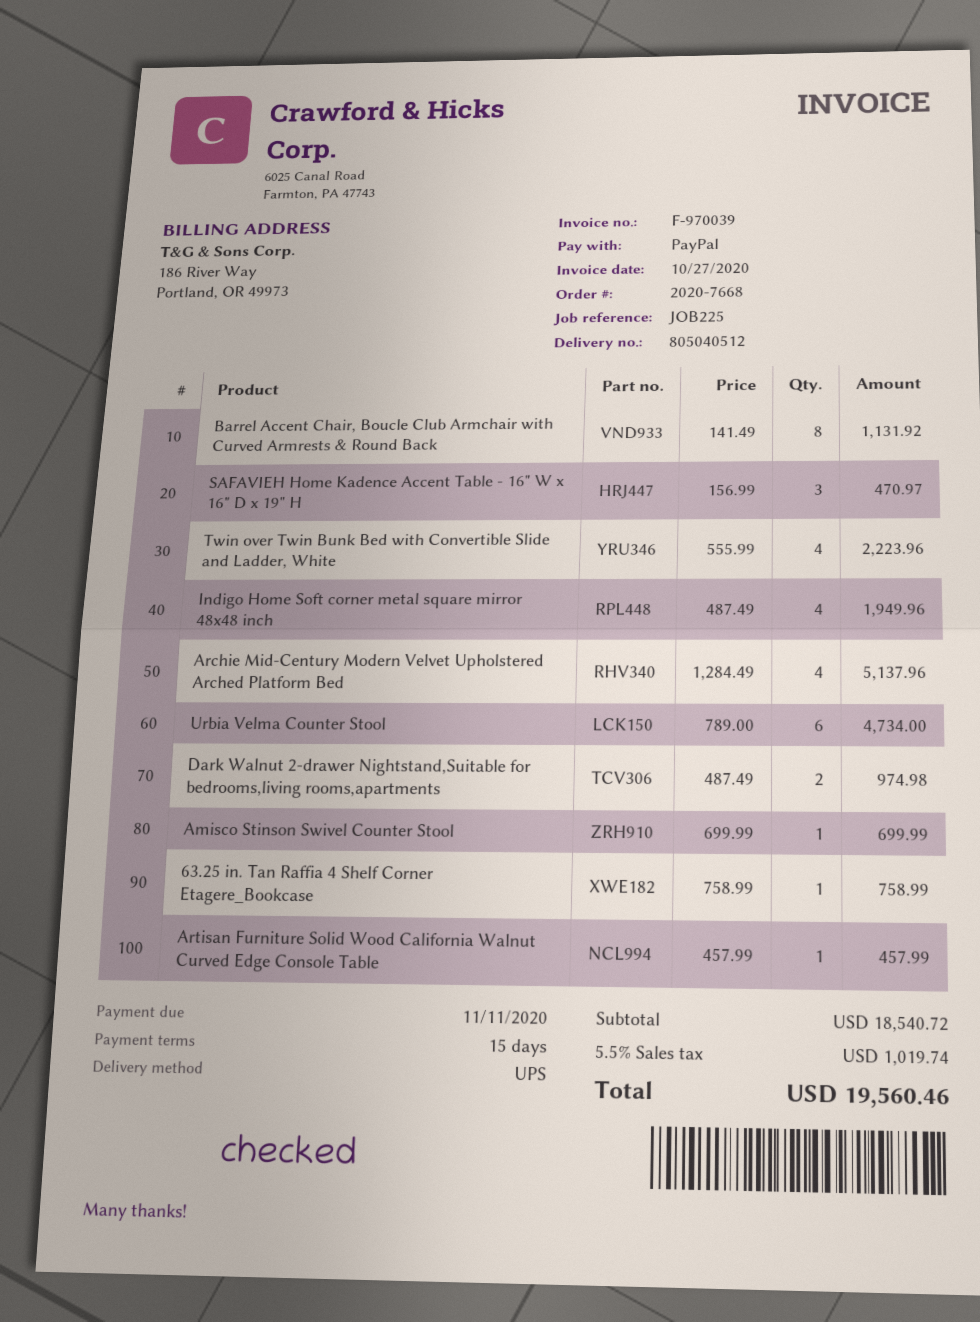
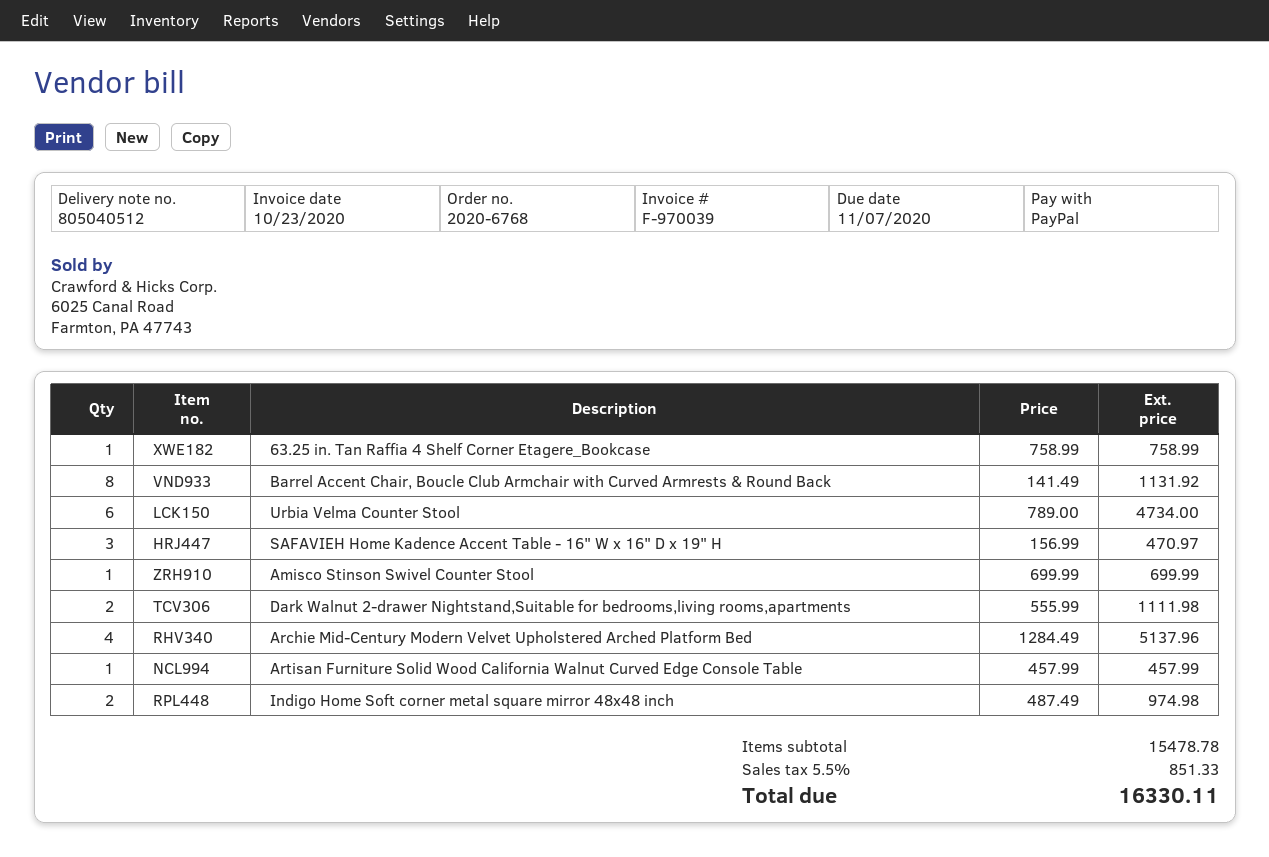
order number: 2020-7668 -> 2020-6768
invoice date: 2020-10-27 -> 2020-10-23
due date: 2020-11-11 -> 2020-11-07
Twin over Twin Bunk Bed with Convertible Slide and Ladder, White: 4 x 555.99 = 2223.96 -> none
Indigo Home Soft corner metal square mirror 48x48 inch: 4 x 487.49 = 1949.96 -> 2 x 487.49 = 974.98
Dark Walnut 2-drawer Nightstand,Suitable for bedrooms,living rooms,apartments: 2 x 487.49 = 974.98 -> 2 x 555.99 = 1111.98
subtotal: 18540.72 -> 15478.78
tax: 5.5% = 1019.74 -> 5.5% = 851.33
total: 19560.46 -> 16330.11

